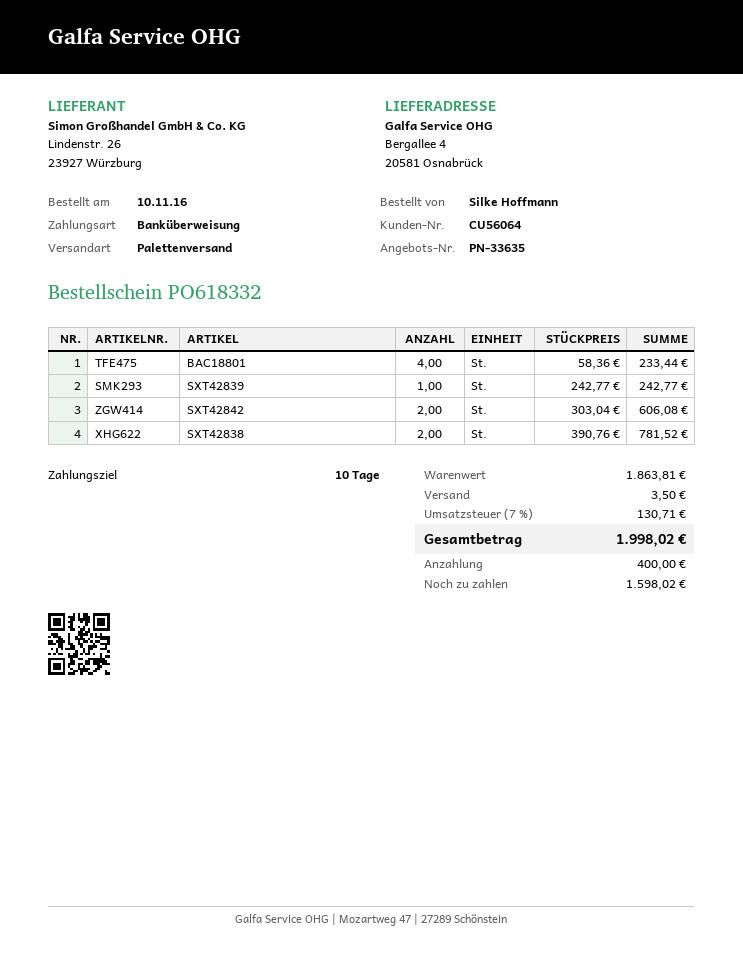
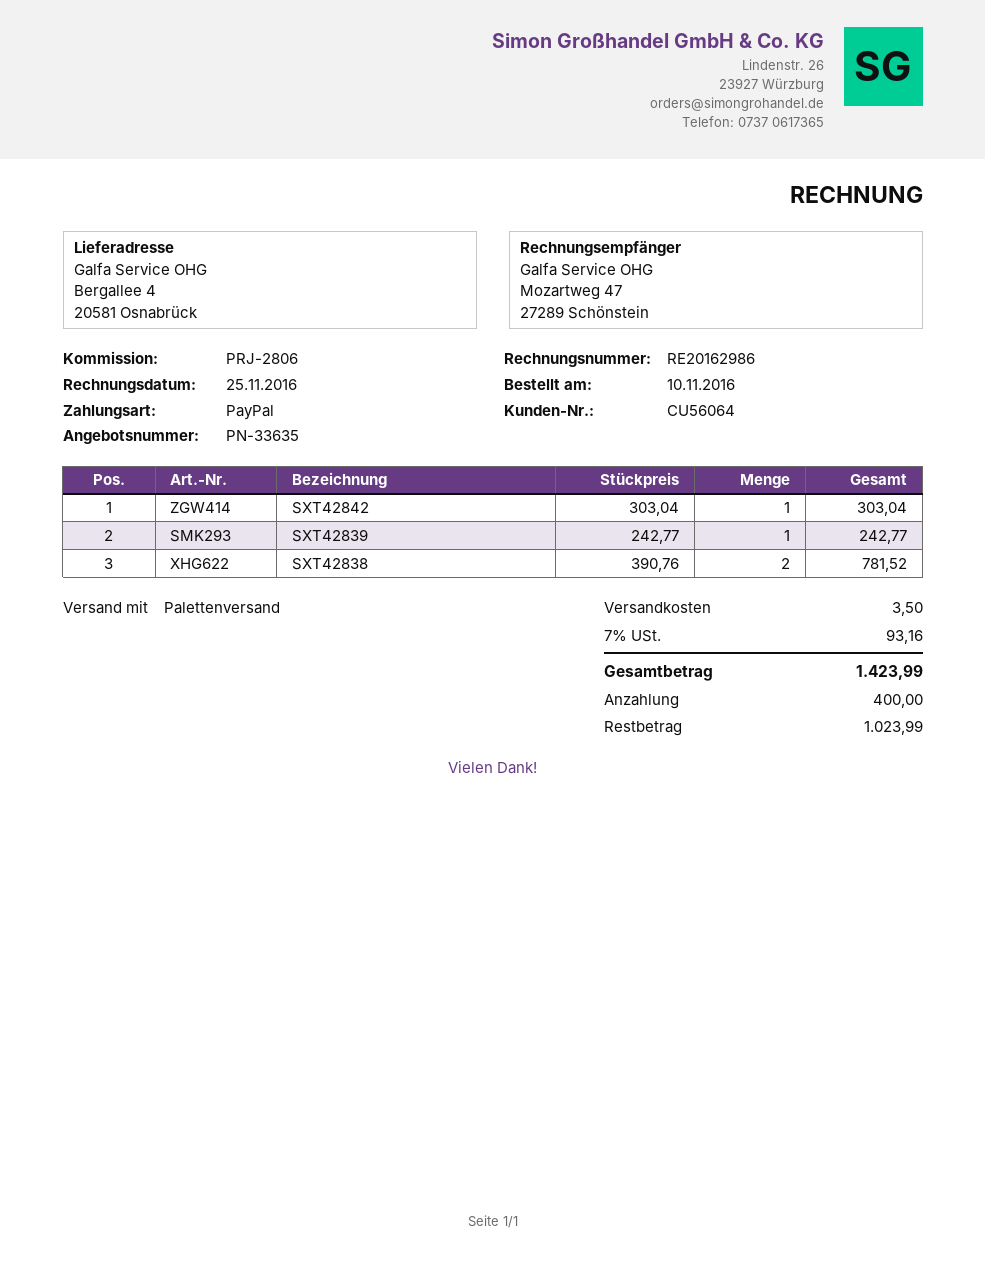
payment method: bank transfer -> PayPal
BAC18801: 4 x 58.36 = 233.44 -> none
SXT42842: 2 x 303.04 = 606.08 -> 1 x 303.04 = 303.04
tax: 7% = 130.71 -> 7% = 93.16
total: 1998.02 -> 1423.99
balance: 1598.02 -> 1023.99

